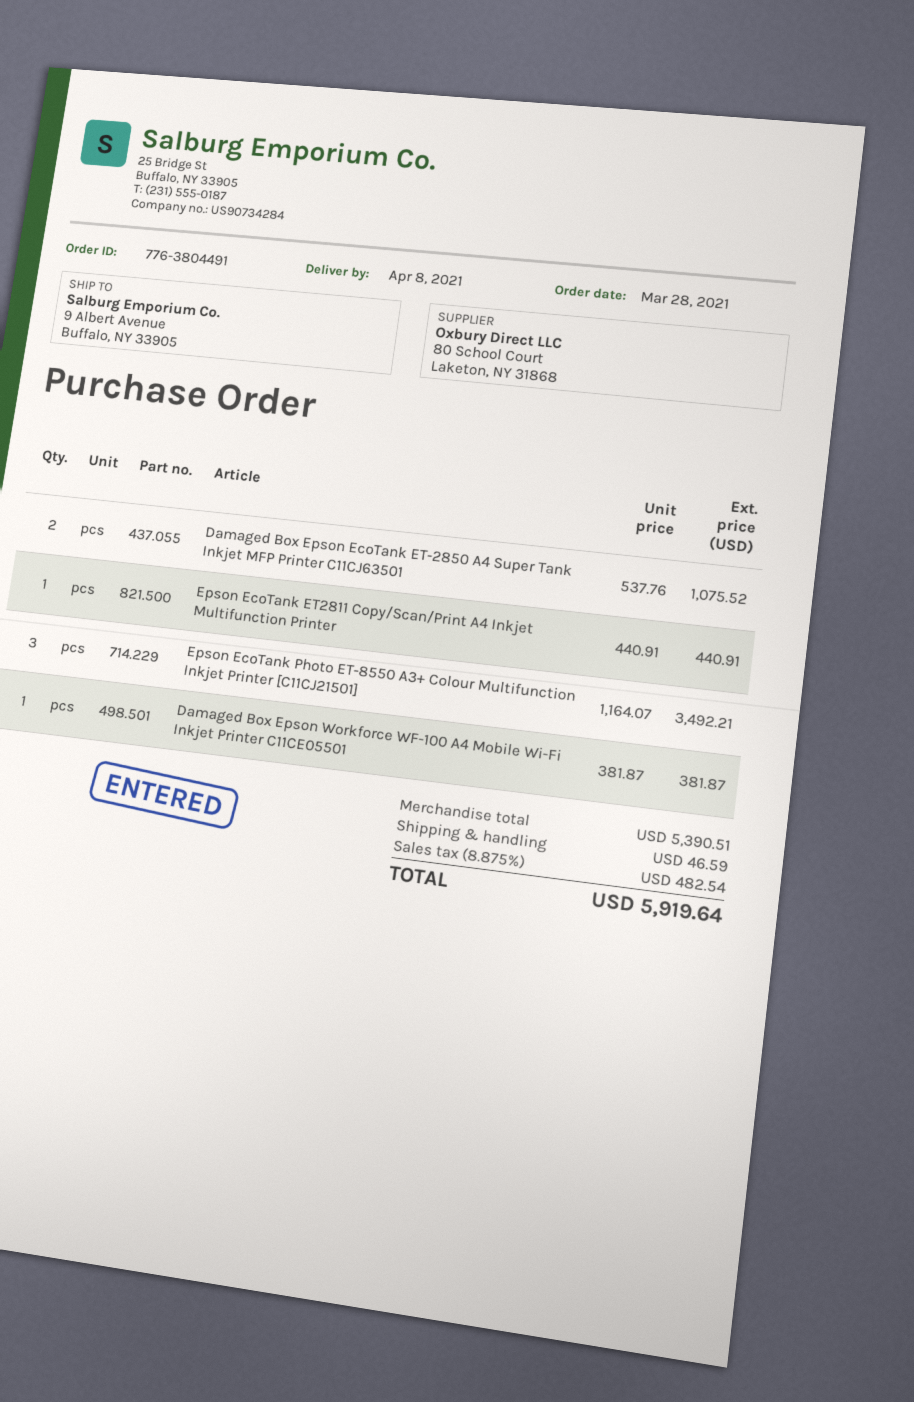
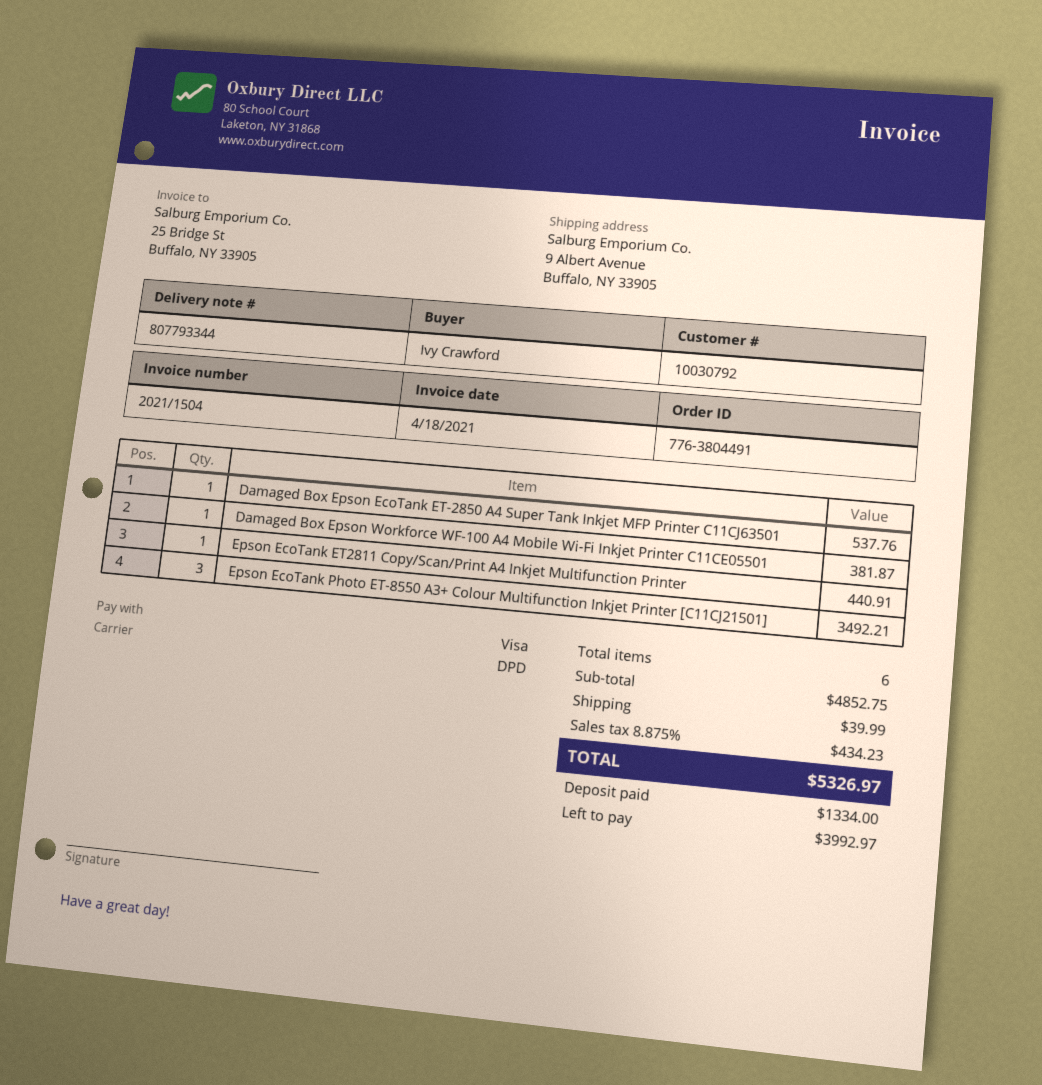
Damaged Box Epson EcoTank ET-2850 A4 Super Tank Inkjet MFP Printer C11CJ63501: 2 for 1075.52 -> 1 for 537.76
subtotal: 5390.51 -> 4852.75
shipping: 46.59 -> 39.99
tax: 8.875% = 482.54 -> 8.875% = 434.23
total: 5919.64 -> 5326.97

